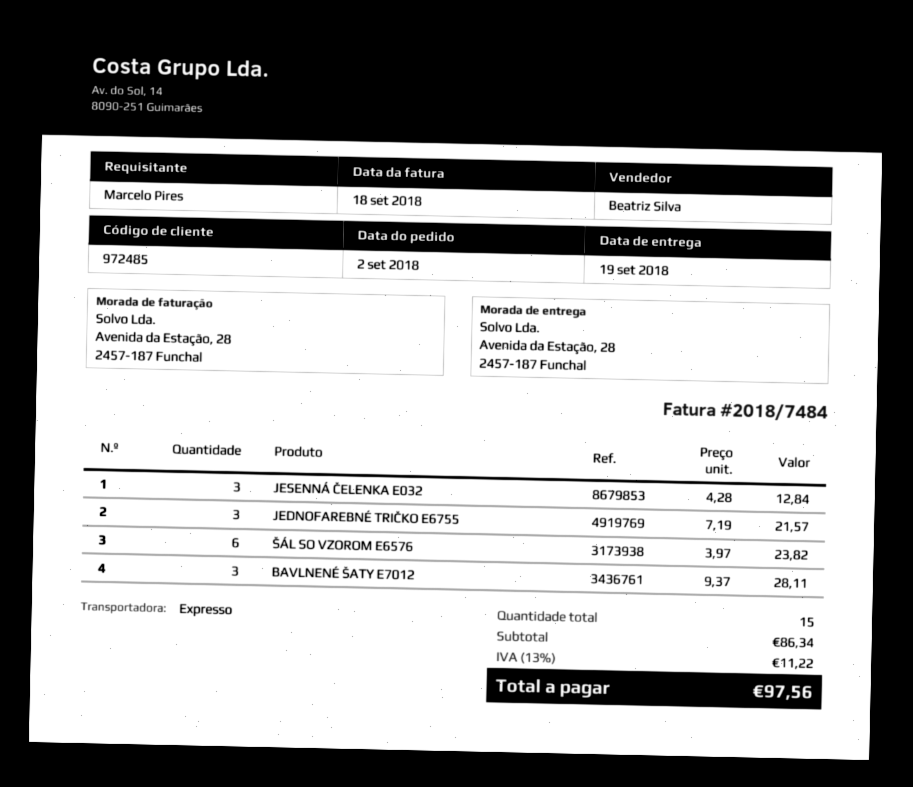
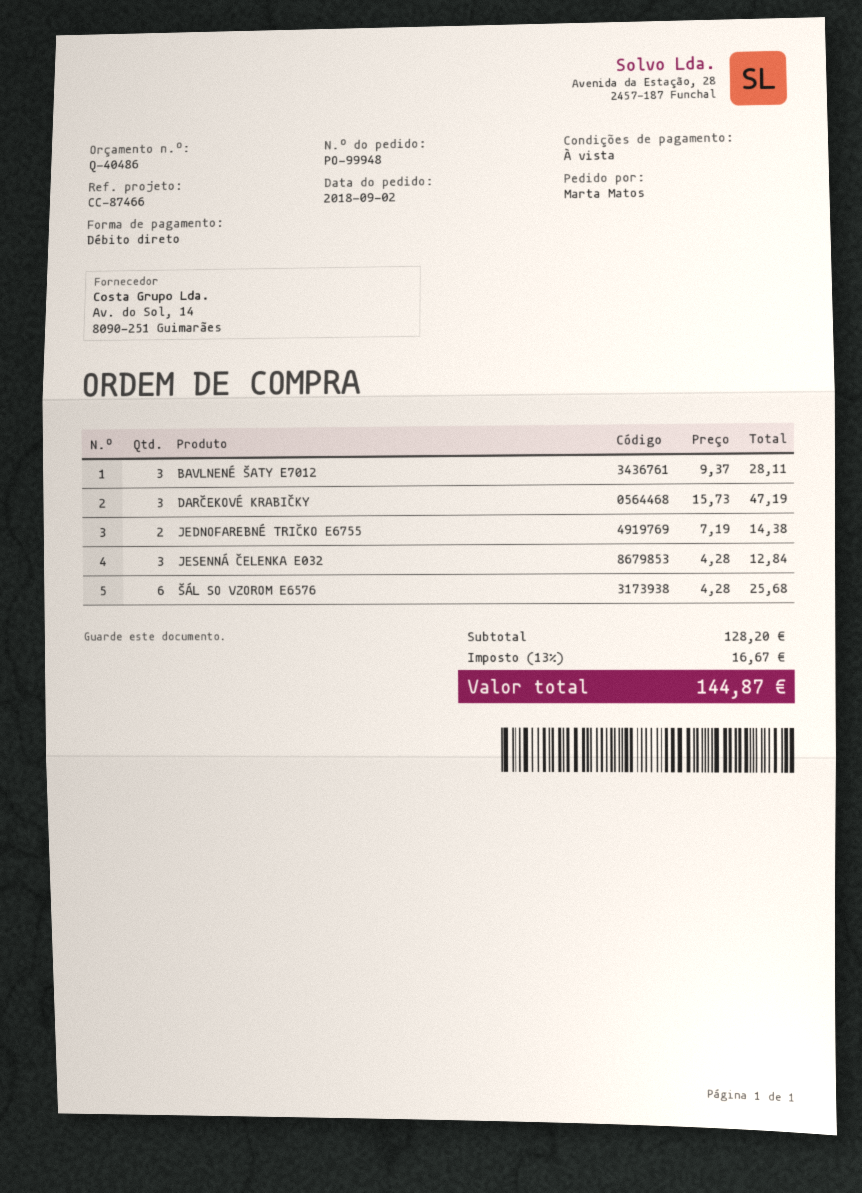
ordered by: Marcelo Pires -> Marta Matos
JEDNOFAREBNÉ TRIČKO E6755: 3 x 7.19 = 21.57 -> 2 x 7.19 = 14.38
ŠÁL SO VZOROM E6576: 6 x 3.97 = 23.82 -> 6 x 4.28 = 25.68
DARČEKOVÉ KRABIČKY: none -> 3 x 15.73 = 47.19
subtotal: 86.34 -> 128.20
tax: 13% = 11.22 -> 13% = 16.67
total: 97.56 -> 144.87

